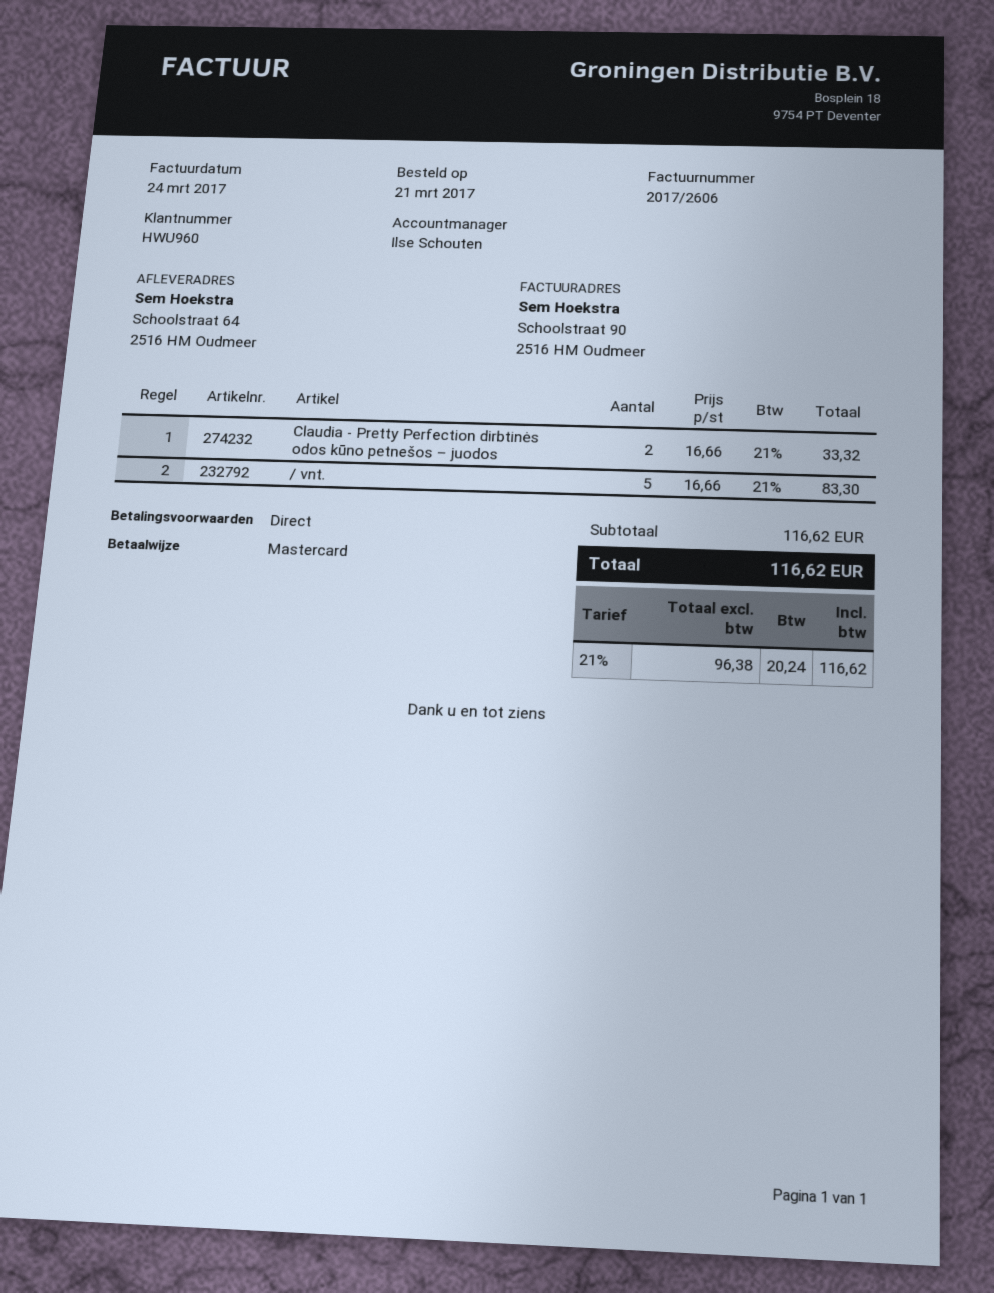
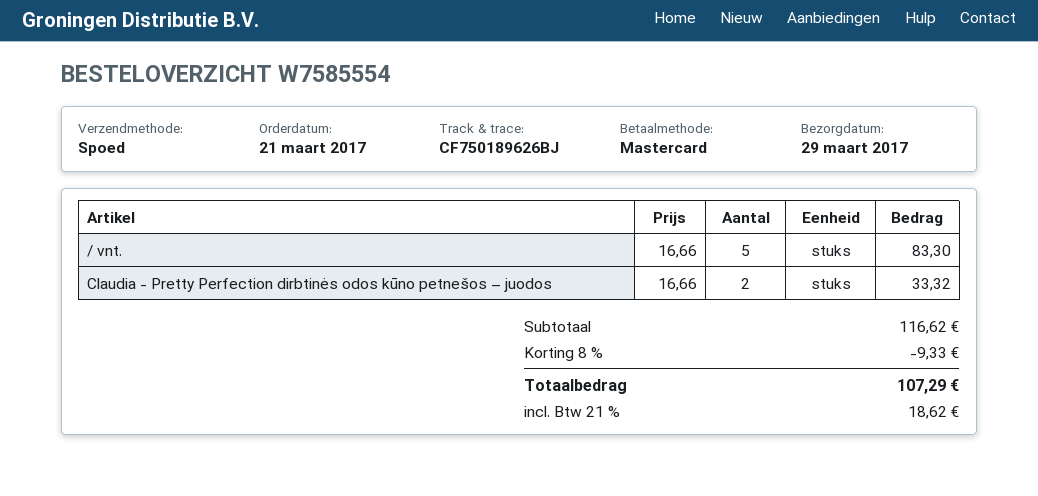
discount: none -> 8% = 9.33
tax: 21% = 20.24 -> 21% = 18.62
total: 116.62 -> 107.29

